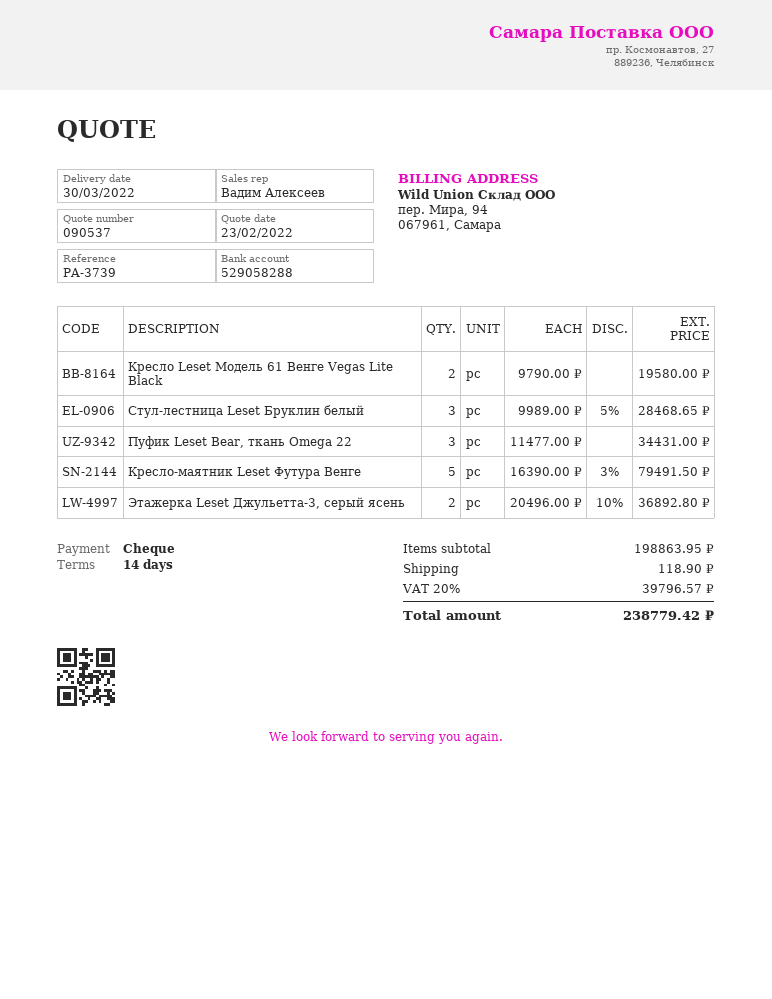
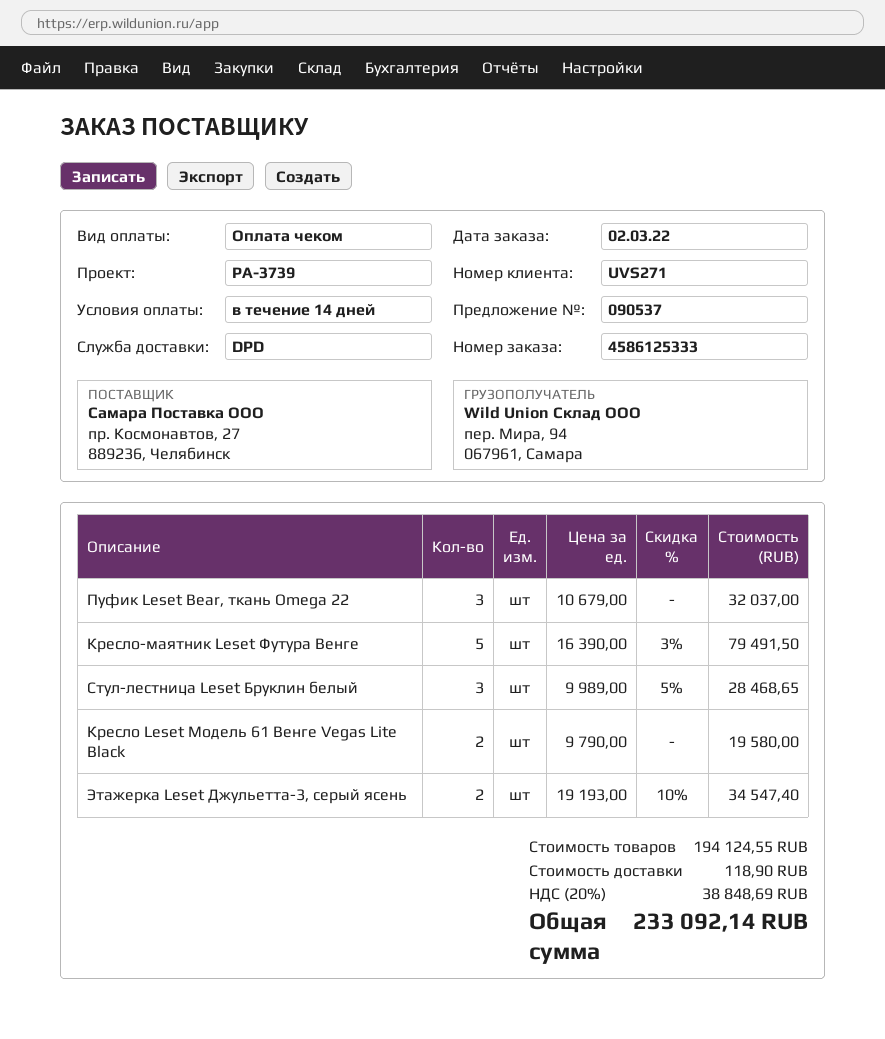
Пуфик Leset Bear, ткань Omega 22: 3 x 11477.00 = 34431.00 -> 3 x 10679.00 = 32037.00
Этажерка Leset Джульетта-3, серый ясень: 2 x 20496.00 - 10% = 36892.80 -> 2 x 19193.00 - 10% = 34547.40
subtotal: 198863.95 -> 194124.55
tax: 20% = 39796.57 -> 20% = 38848.69
total: 238779.42 -> 233092.14

